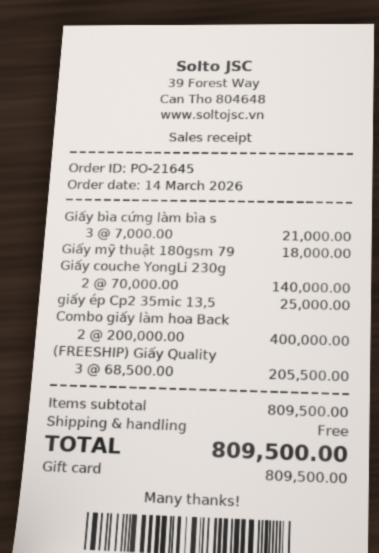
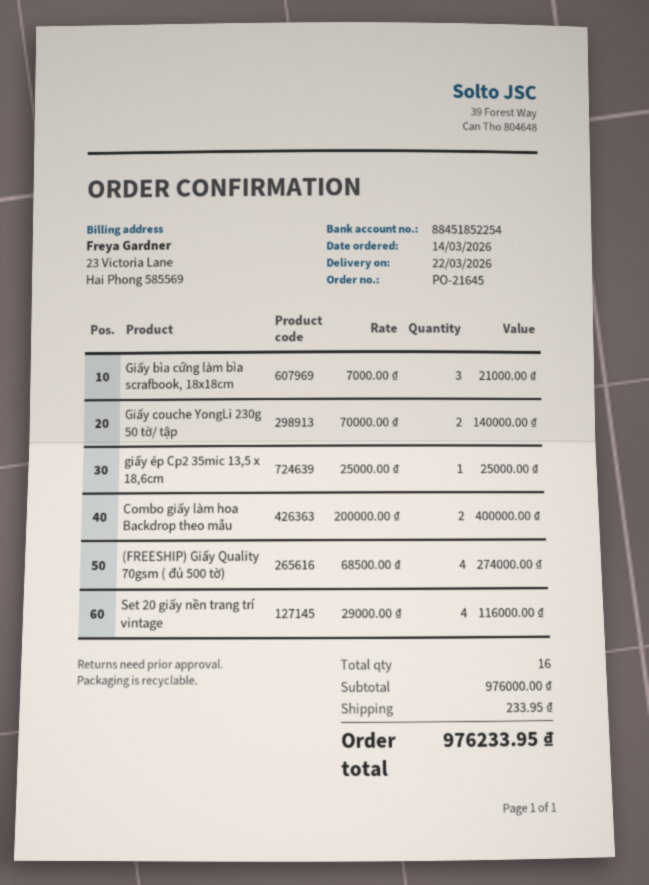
Giấy mỹ thuật 180gsm 79: 1 x 18000.00 = 18000.00 -> none
(FREESHIP) Giấy Quality: 3 x 68500.00 = 205500.00 -> 4 x 68500.00 = 274000.00
Set 20 giấy nền trang trí vintage: none -> 4 x 29000.00 = 116000.00
subtotal: 809500.00 -> 976000.00
shipping: 0.00 -> 233.95
total: 809500.00 -> 976233.95

